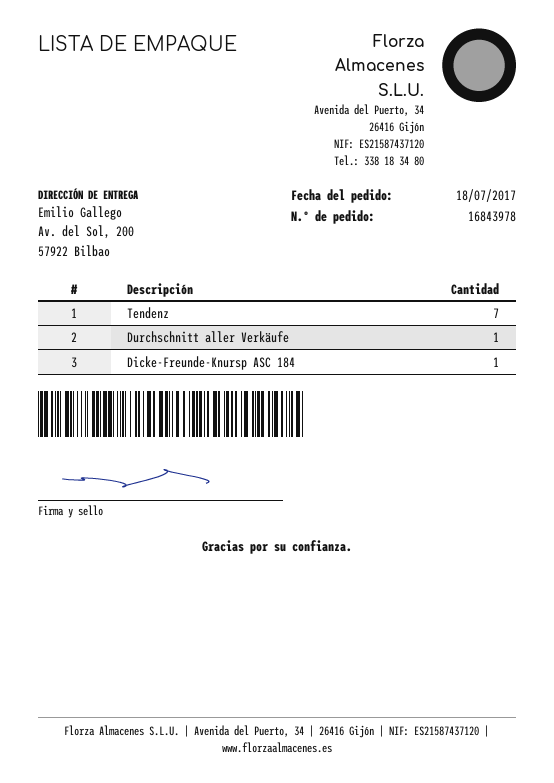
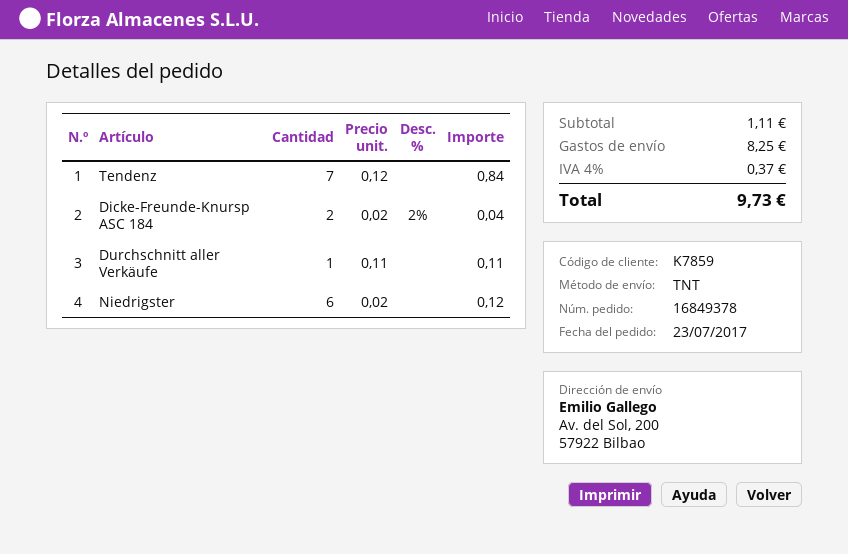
order number: 16843978 -> 16849378
order date: 2017-07-18 -> 2017-07-23
Dicke-Freunde-Knursp ASC 184: 1 -> 2
Niedrigster: none -> 6

